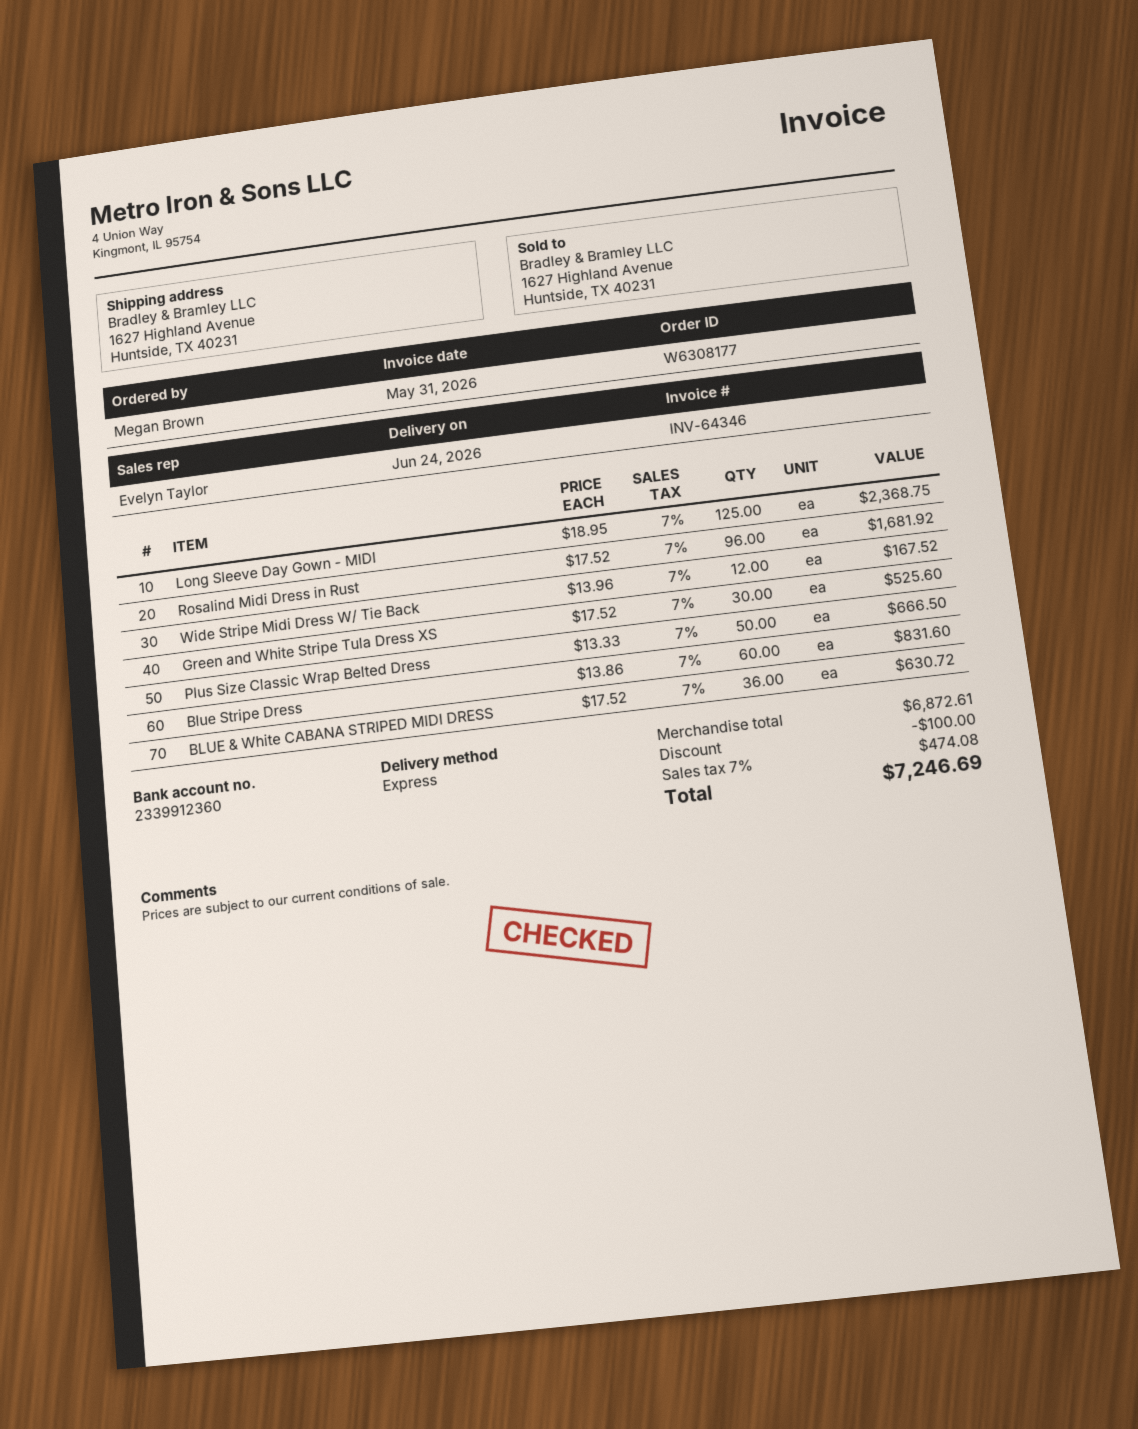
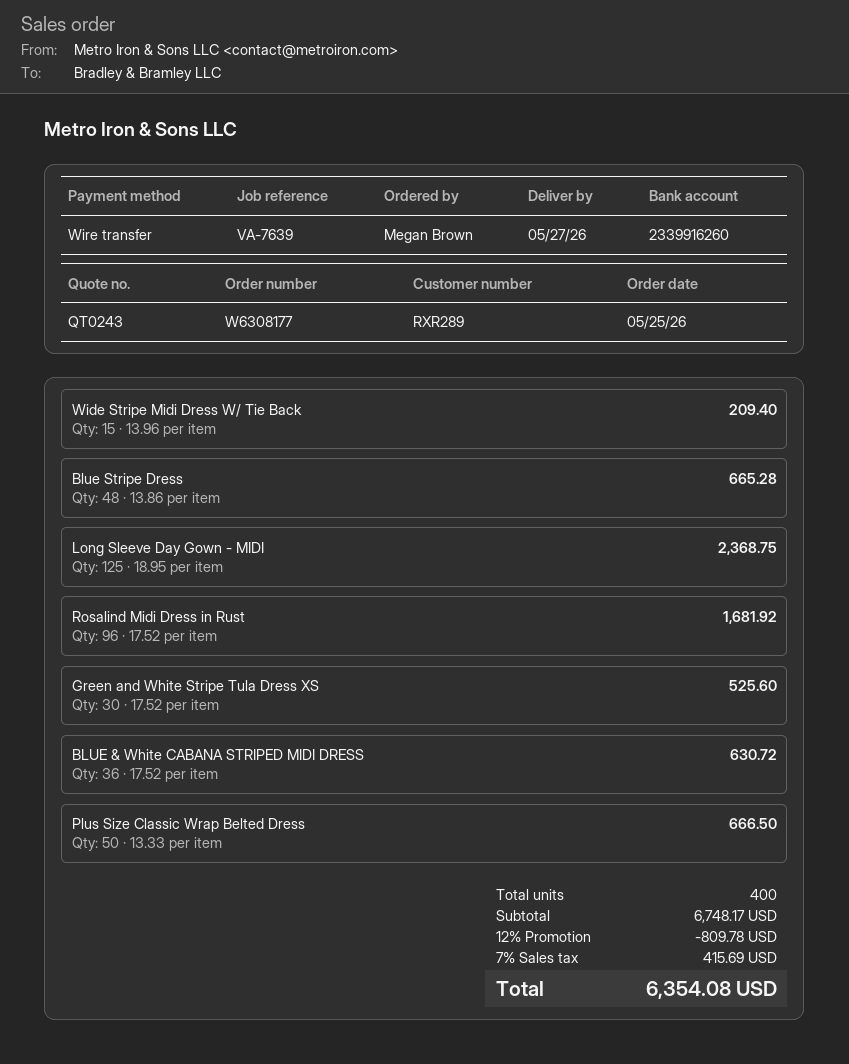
delivery date: 2026-06-24 -> 2026-05-27
bank account: 2339912360 -> 2339916260
Wide Stripe Midi Dress W/ Tie Back: 12 x 13.96 = 167.52 -> 15 x 13.96 = 209.40
Blue Stripe Dress: 60 x 13.86 = 831.60 -> 48 x 13.86 = 665.28
subtotal: 6872.61 -> 6748.17
discount: 100.00 -> 809.78
tax: 7% = 474.08 -> 7% = 415.69
total: 7246.69 -> 6354.08

